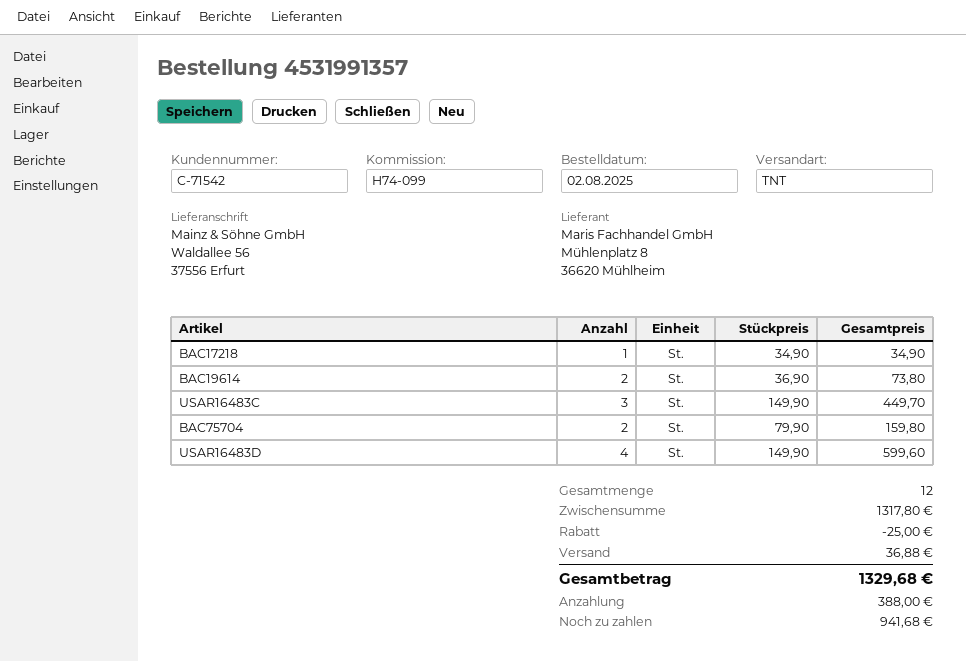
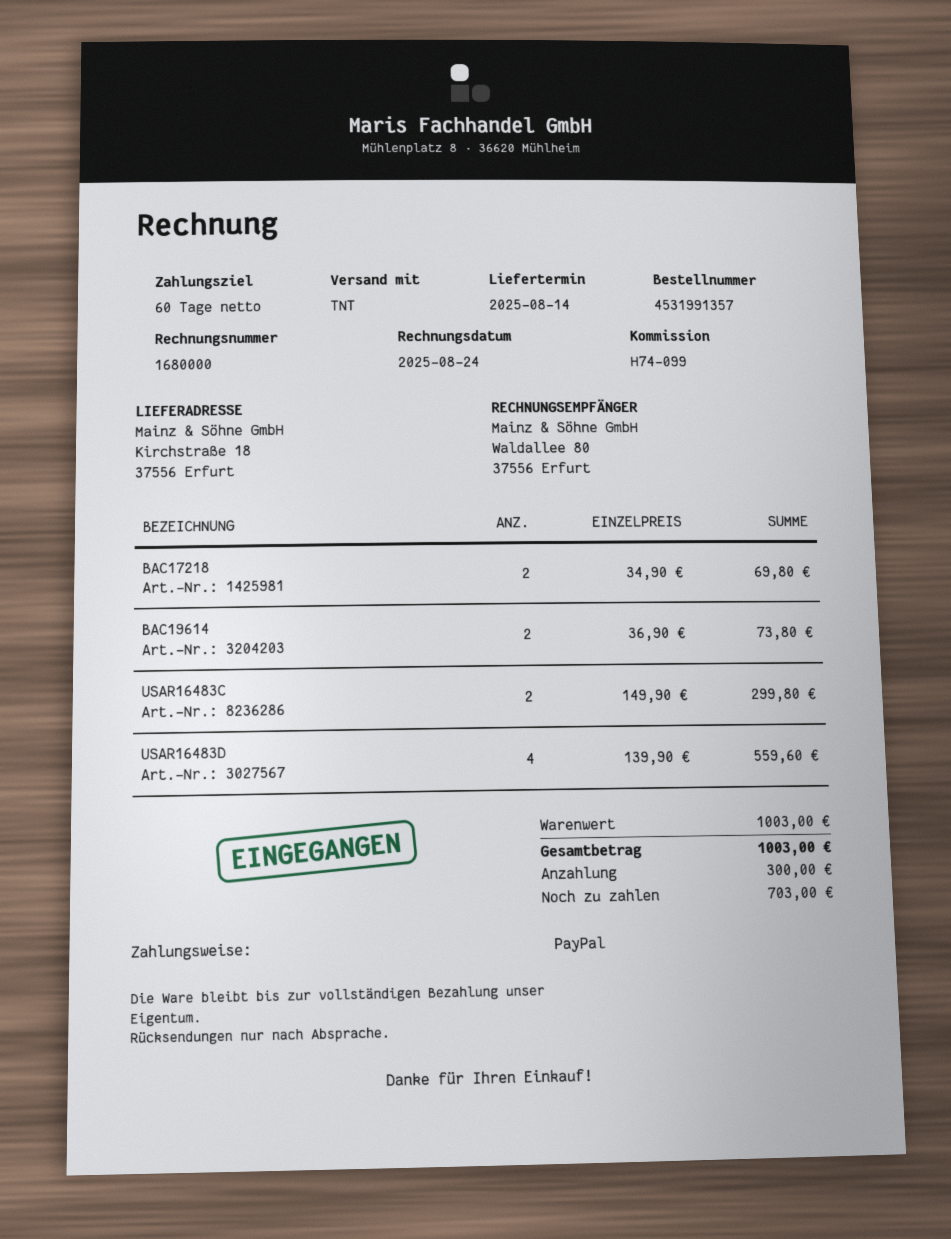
ship to: Waldallee 56, 37556 Erfurt -> Kirchstraße 18, 37556 Erfurt
BAC17218: 1 x 34.90 = 34.90 -> 2 x 34.90 = 69.80
USAR16483C: 3 x 149.90 = 449.70 -> 2 x 149.90 = 299.80
BAC75704: 2 x 79.90 = 159.80 -> none
USAR16483D: 4 x 149.90 = 599.60 -> 4 x 139.90 = 559.60
subtotal: 1317.80 -> 1003.00
discount: 25.00 -> none
shipping: 36.88 -> none
total: 1329.68 -> 1003.00
deposit: 388.00 -> 300.00
balance: 941.68 -> 703.00

